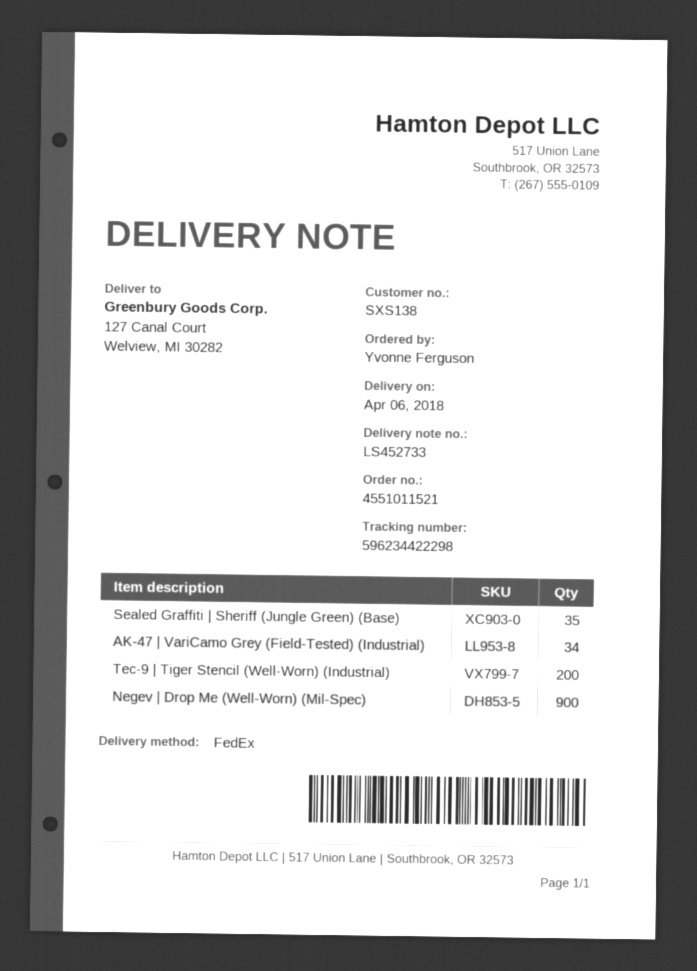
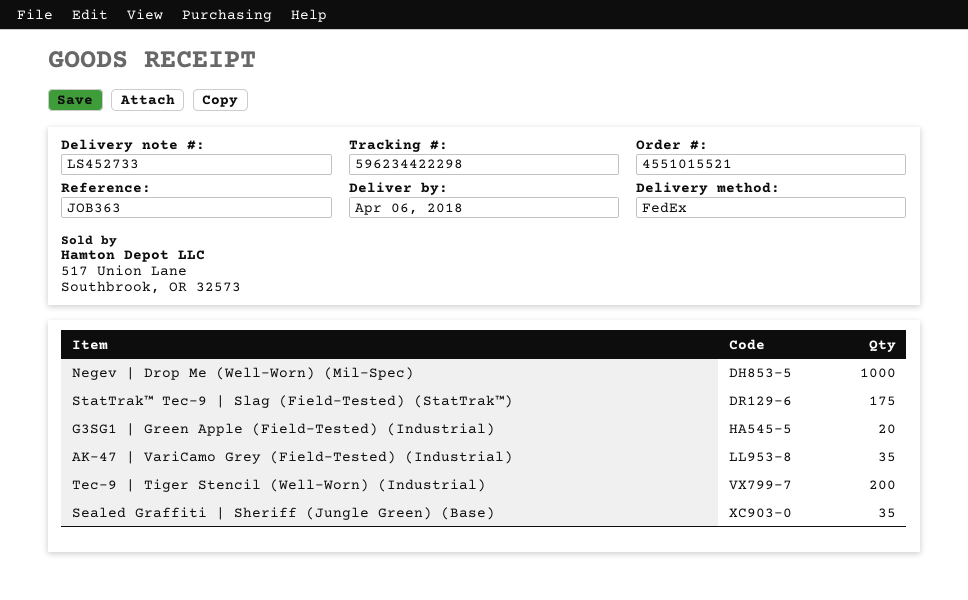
order number: 4551011521 -> 4551015521
AK-47 | VariCamo Grey (Field-Tested) (Industrial): 34 -> 35
Negev | Drop Me (Well-Worn) (Mil-Spec): 900 -> 1000
StatTrak™ Tec-9 | Slag (Field-Tested) (StatTrak™): none -> 175
G3SG1 | Green Apple (Field-Tested) (Industrial): none -> 20

